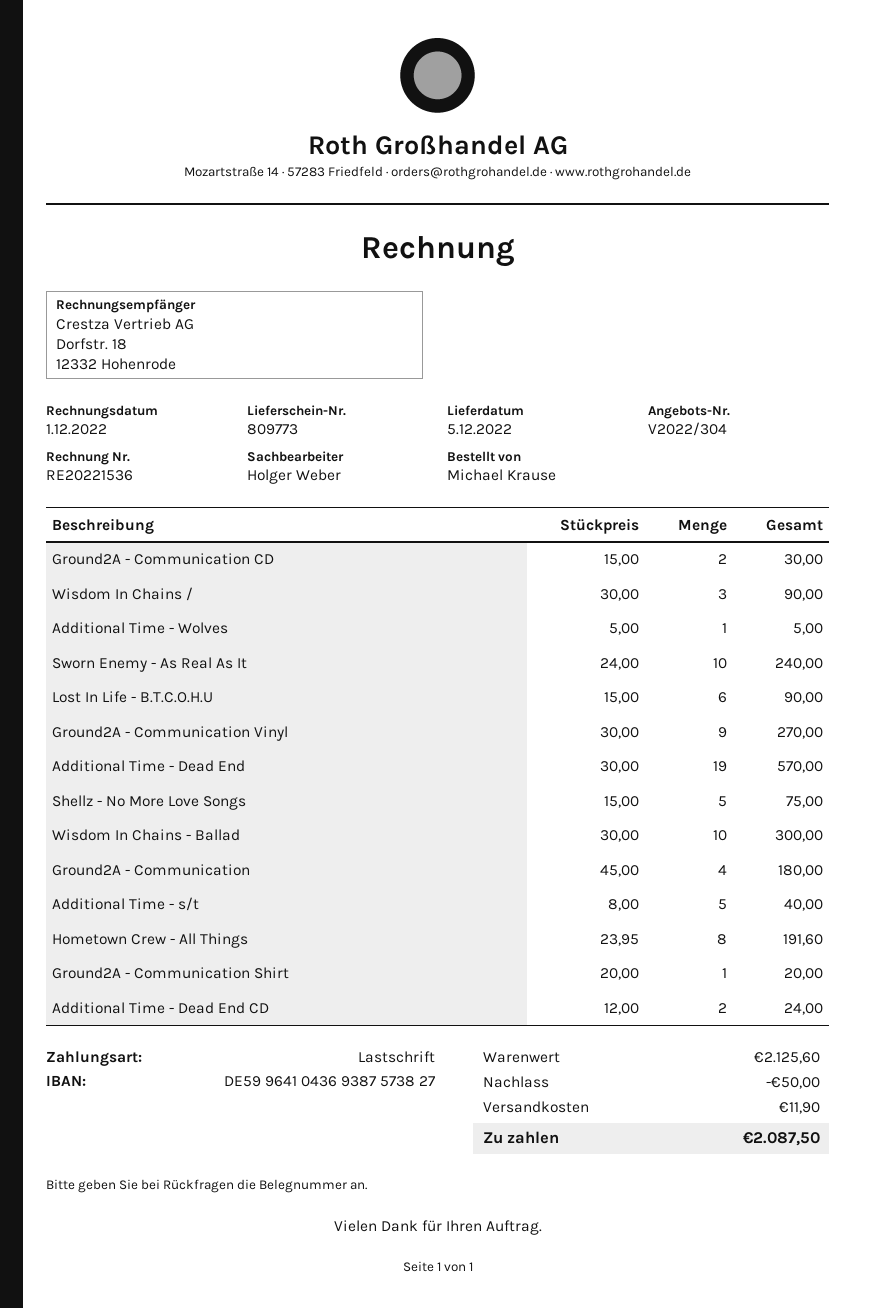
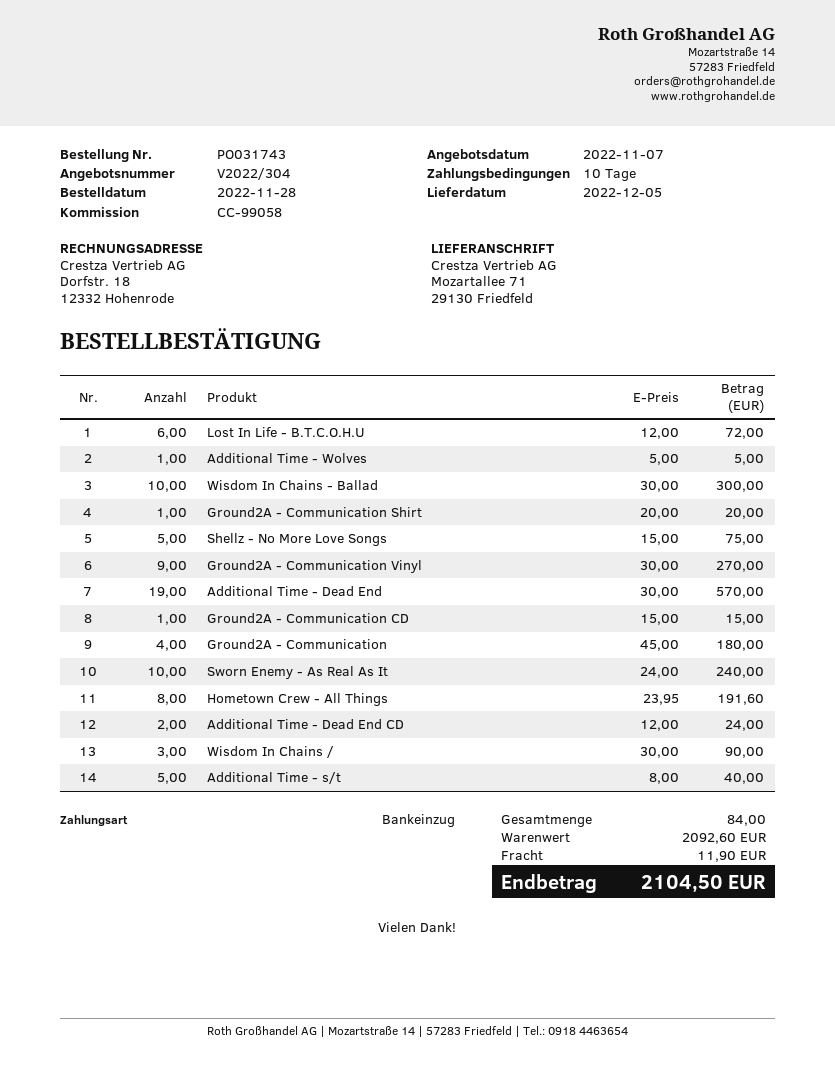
Ground2A - Communication CD: 2 x 15.00 = 30.00 -> 1 x 15.00 = 15.00
Lost In Life - B.T.C.O.H.U: 6 x 15.00 = 90.00 -> 6 x 12.00 = 72.00
subtotal: 2125.60 -> 2092.60
discount: 50.00 -> none
total: 2087.50 -> 2104.50

